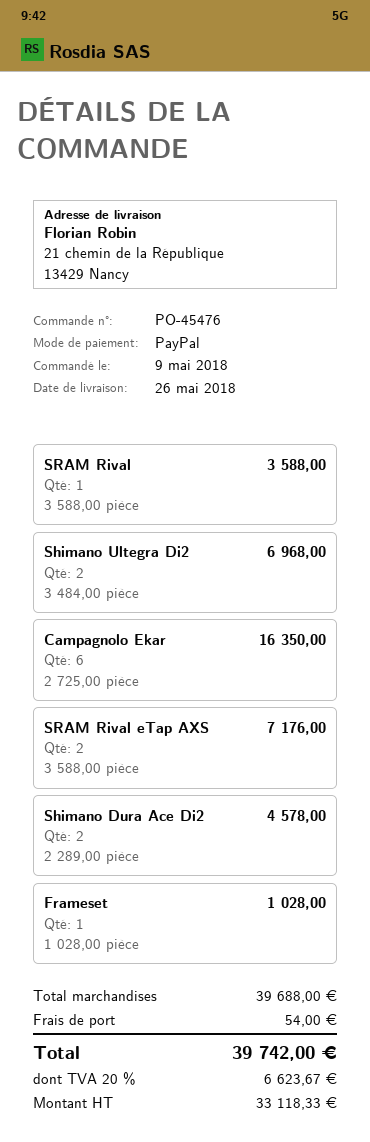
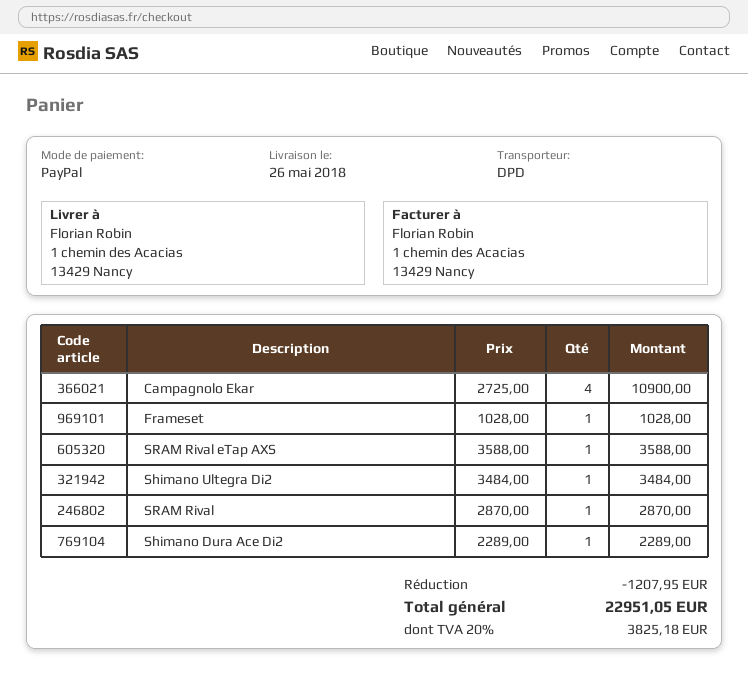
ship to: 21 chemin de la République, 13429 Nancy -> 1 chemin des Acacias, 13429 Nancy
SRAM Rival: 1 x 3588.00 = 3588.00 -> 1 x 2870.00 = 2870.00
Shimano Ultegra Di2: 2 x 3484.00 = 6968.00 -> 1 x 3484.00 = 3484.00
Campagnolo Ekar: 6 x 2725.00 = 16350.00 -> 4 x 2725.00 = 10900.00
SRAM Rival eTap AXS: 2 x 3588.00 = 7176.00 -> 1 x 3588.00 = 3588.00
Shimano Dura Ace Di2: 2 x 2289.00 = 4578.00 -> 1 x 2289.00 = 2289.00
discount: none -> 1207.95
shipping: 54.00 -> none
tax: 20% = 6623.67 -> 20% = 3825.18
total: 39742.00 -> 22951.05

